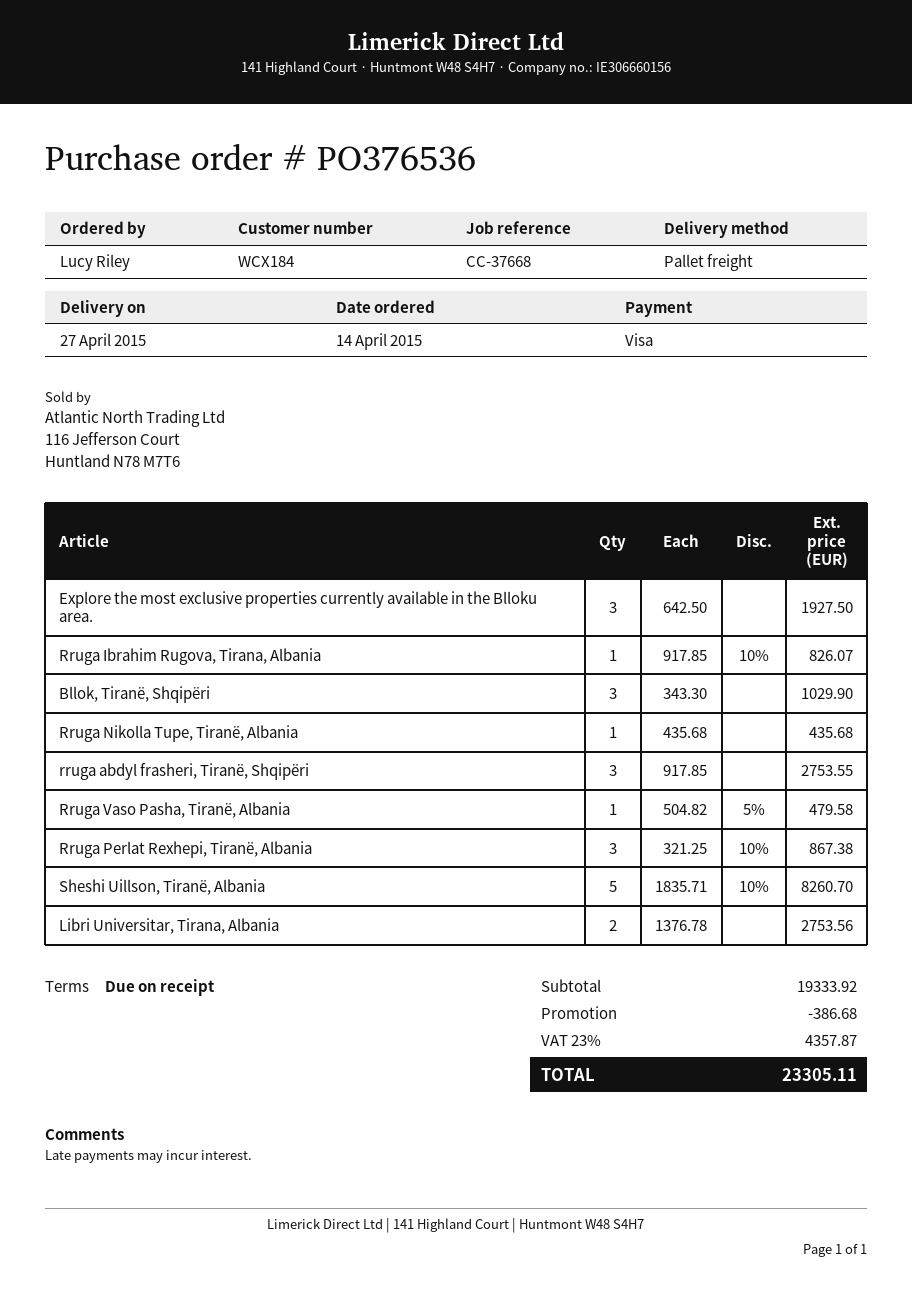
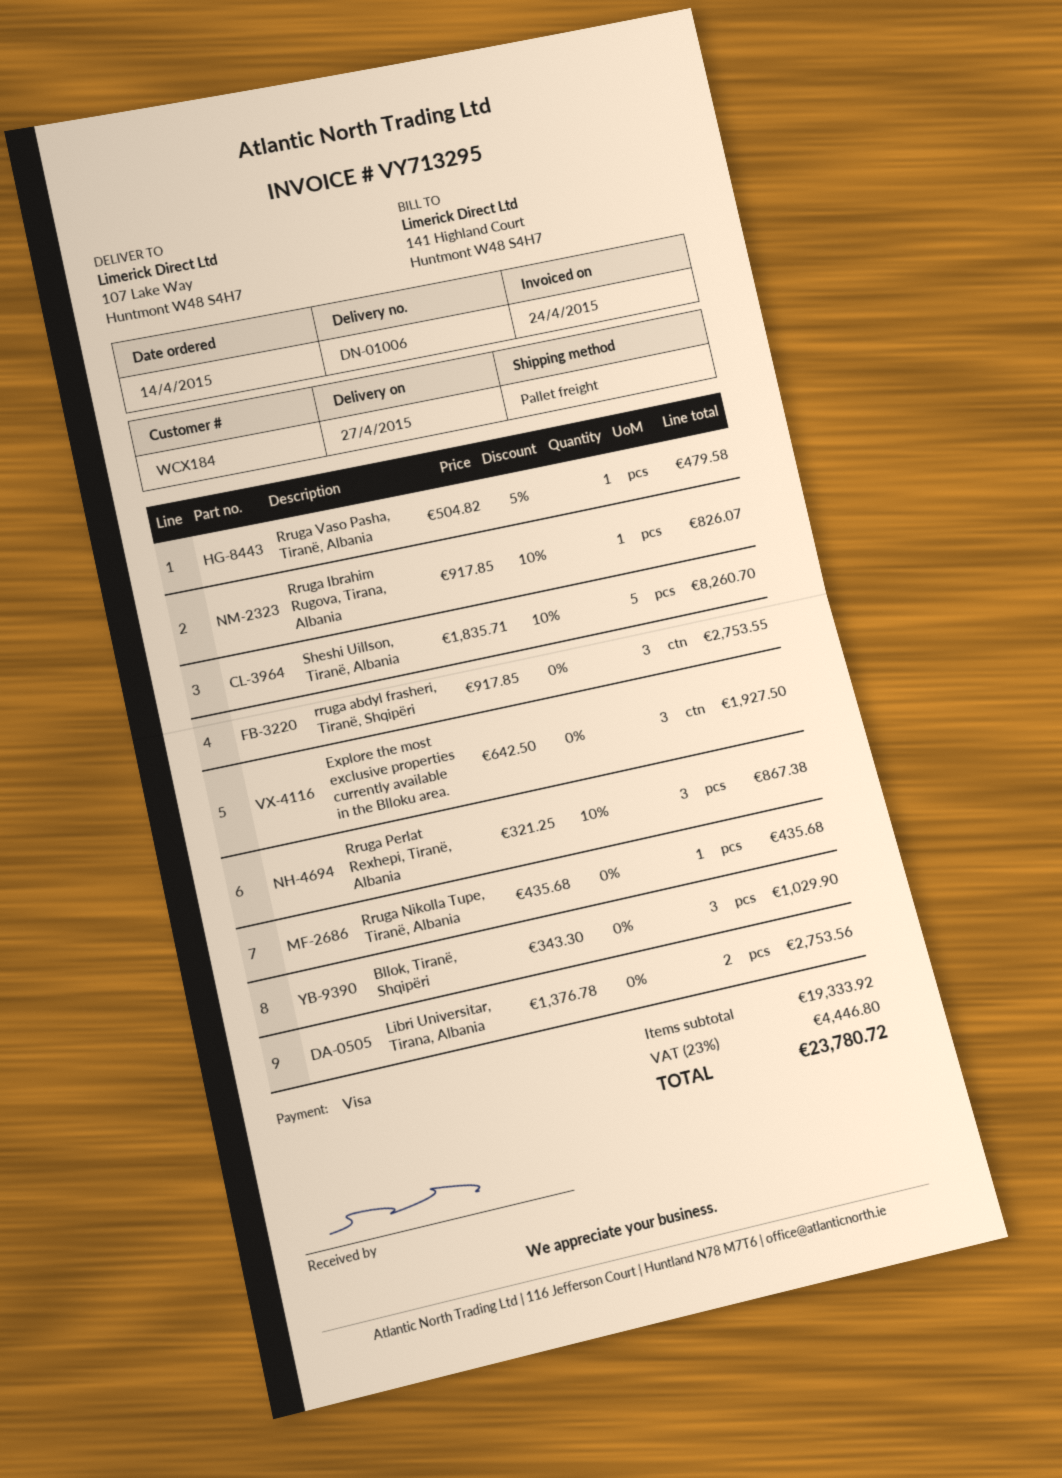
discount: 386.68 -> none
tax: 23% = 4357.87 -> 23% = 4446.80
total: 23305.11 -> 23780.72

